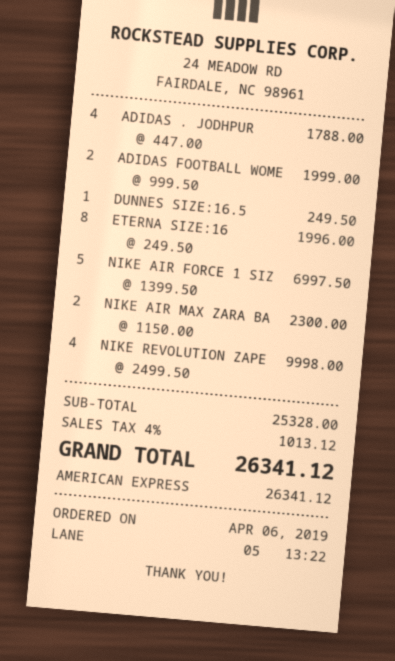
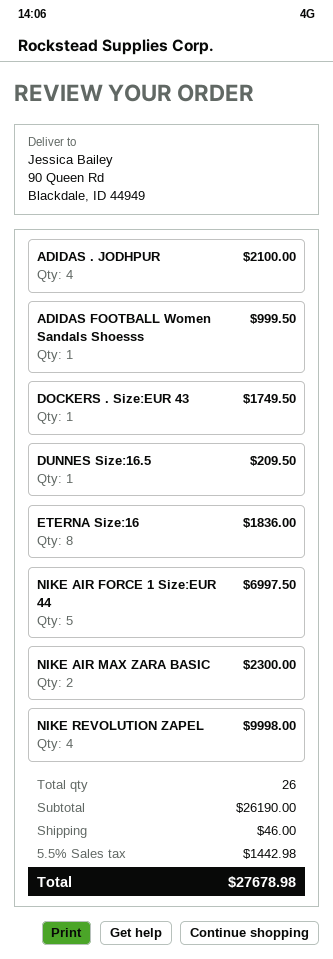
ADIDAS . JODHPUR: 4 for 1788.00 -> 4 for 2100.00
ADIDAS FOOTBALL WOME: 2 for 1999.00 -> 1 for 999.50
DUNNES SIZE:16.5: 1 for 249.50 -> 1 for 209.50
ETERNA SIZE:16: 8 for 1996.00 -> 8 for 1836.00
DOCKERS . Size:EUR 43: none -> 1 for 1749.50
subtotal: 25328.00 -> 26190.00
shipping: none -> 46.00
tax: 4% = 1013.12 -> 5.5% = 1442.98
total: 26341.12 -> 27678.98

